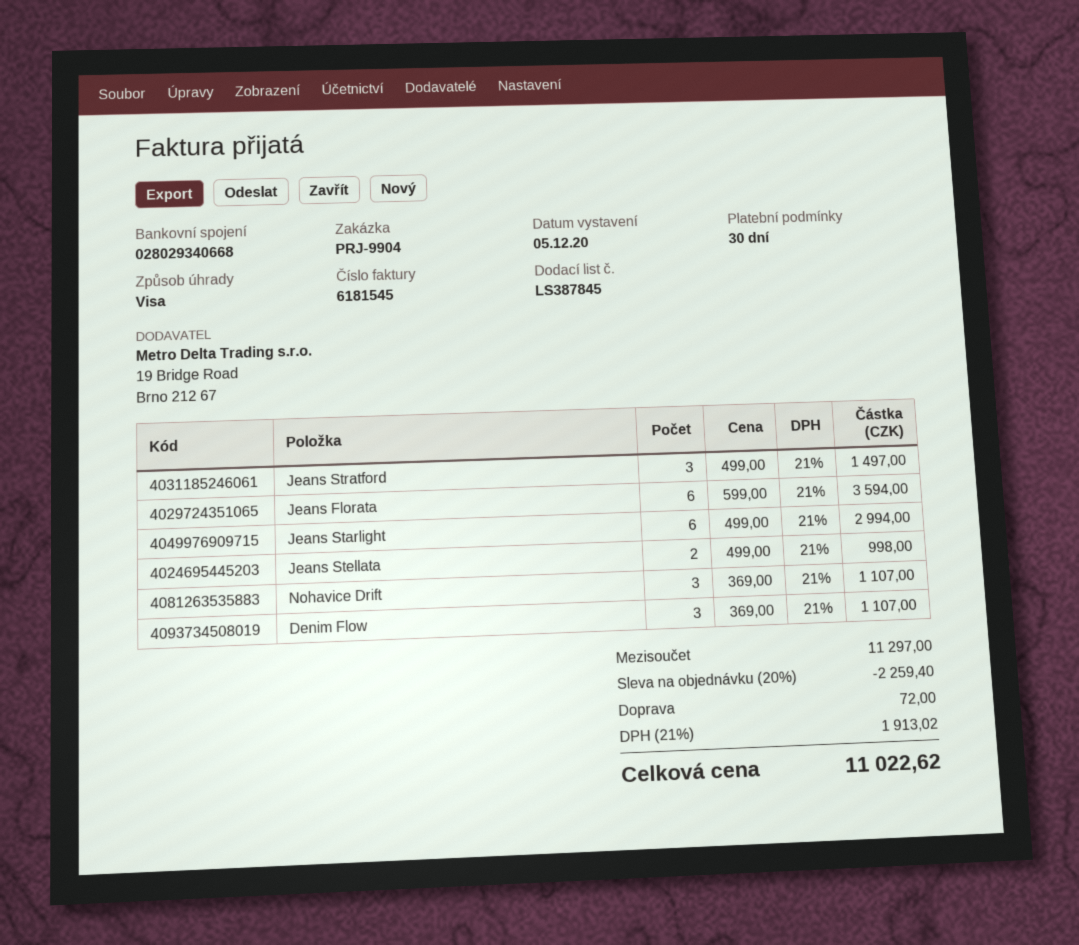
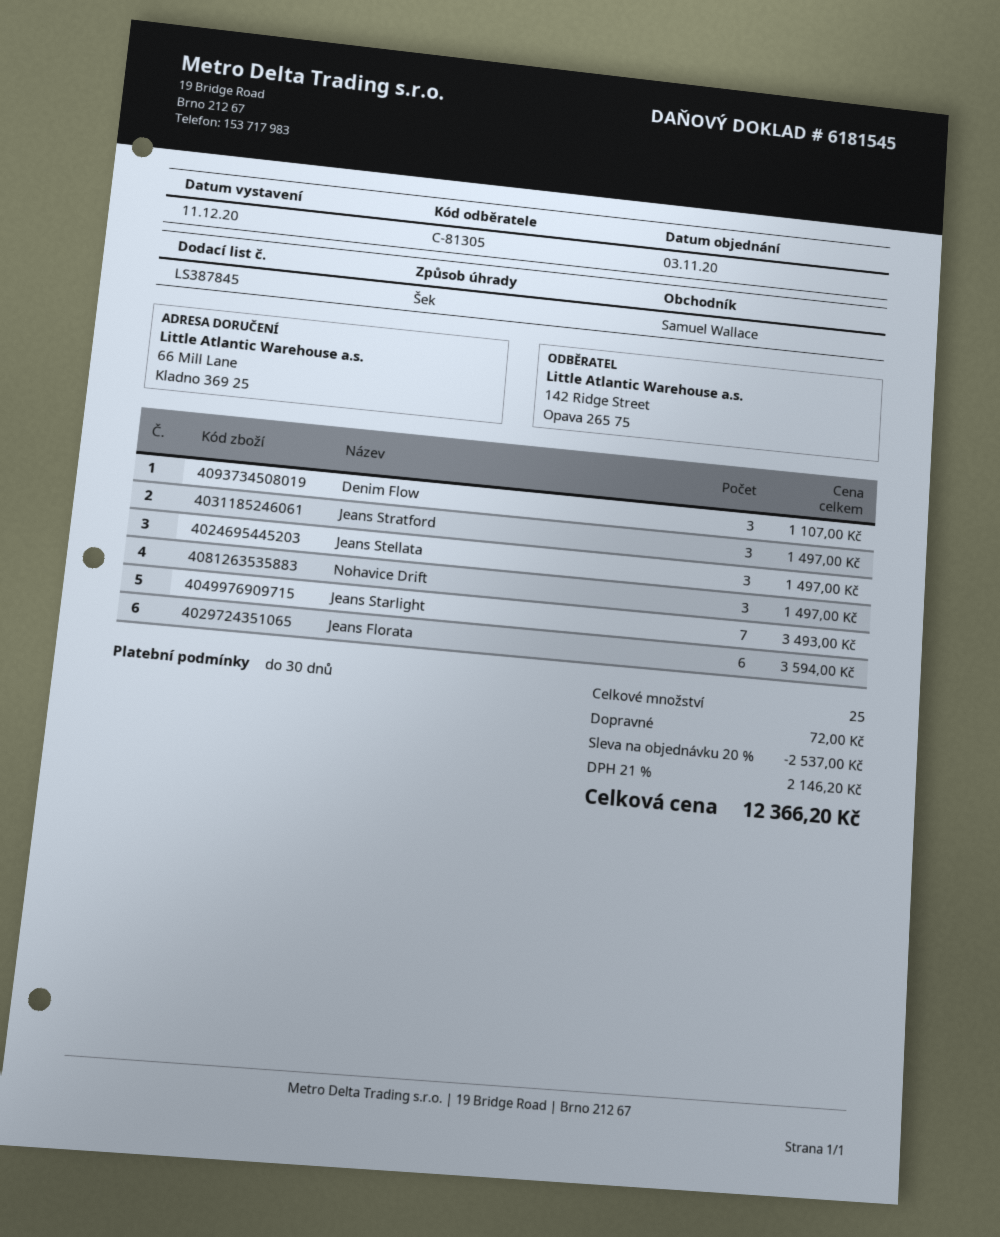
invoice date: 2020-12-05 -> 2020-12-11
payment method: Visa -> cheque
Jeans Starlight: 6 for 2994.00 -> 7 for 3493.00
Jeans Stellata: 2 for 998.00 -> 3 for 1497.00
Nohavice Drift: 3 for 1107.00 -> 3 for 1497.00
discount: 20% = 2259.40 -> 20% = 2537.00
tax: 21% = 1913.02 -> 21% = 2146.20
total: 11022.62 -> 12366.20

